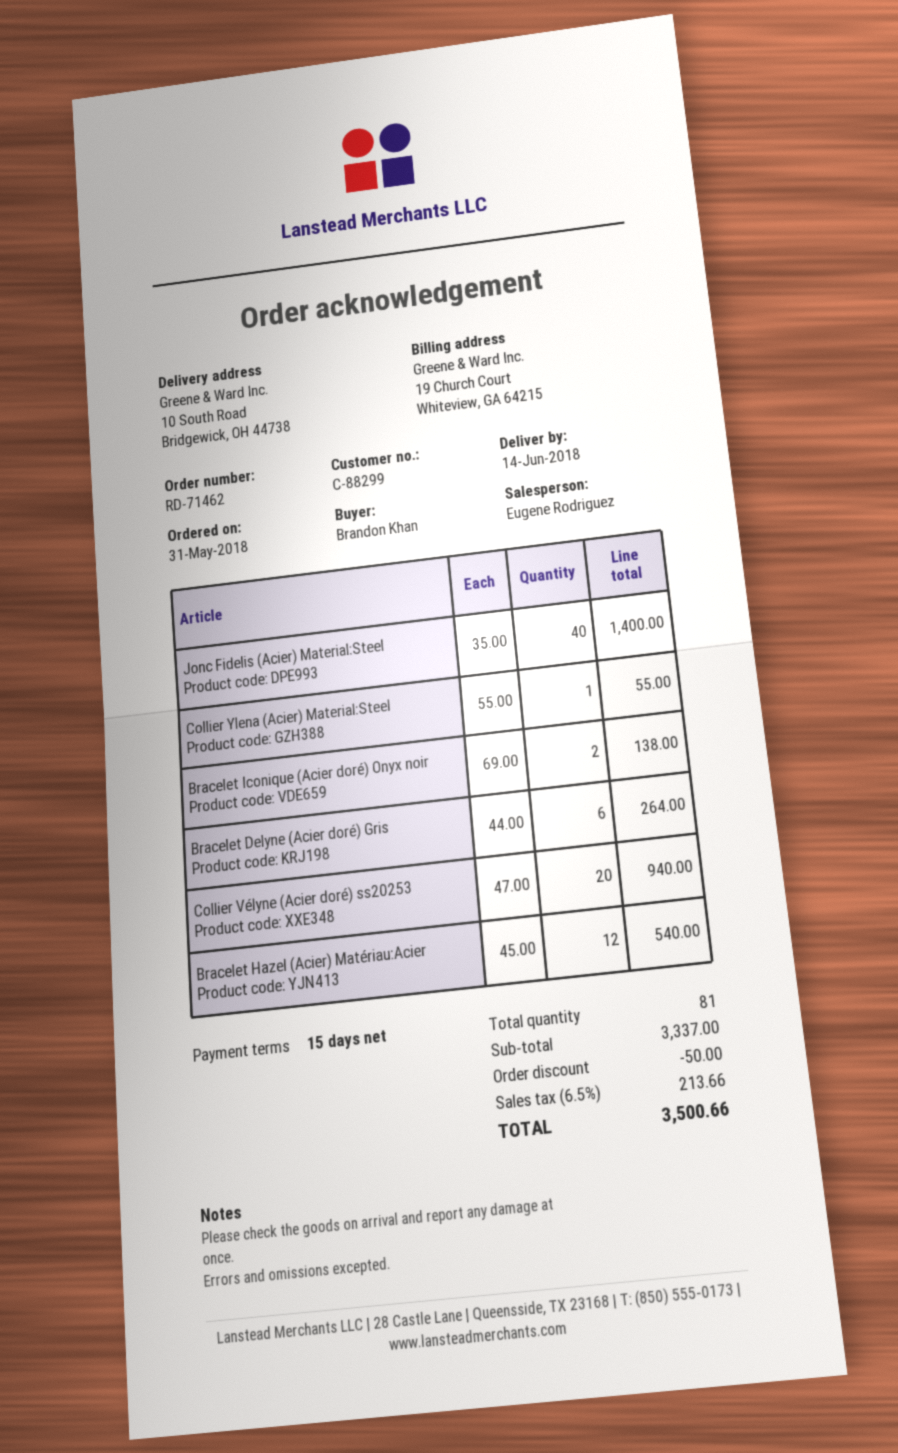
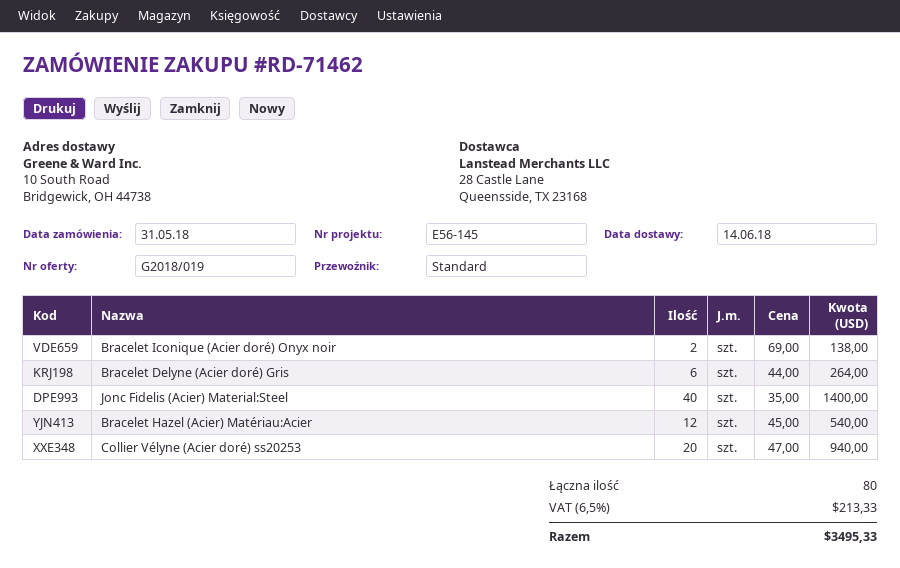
Collier Ylena (Acier) Material:Steel: 1 x 55.00 = 55.00 -> none
total quantity: 81 -> 80
discount: 50.00 -> none
tax: 6.5% = 213.66 -> 6.5% = 213.33
total: 3500.66 -> 3495.33

